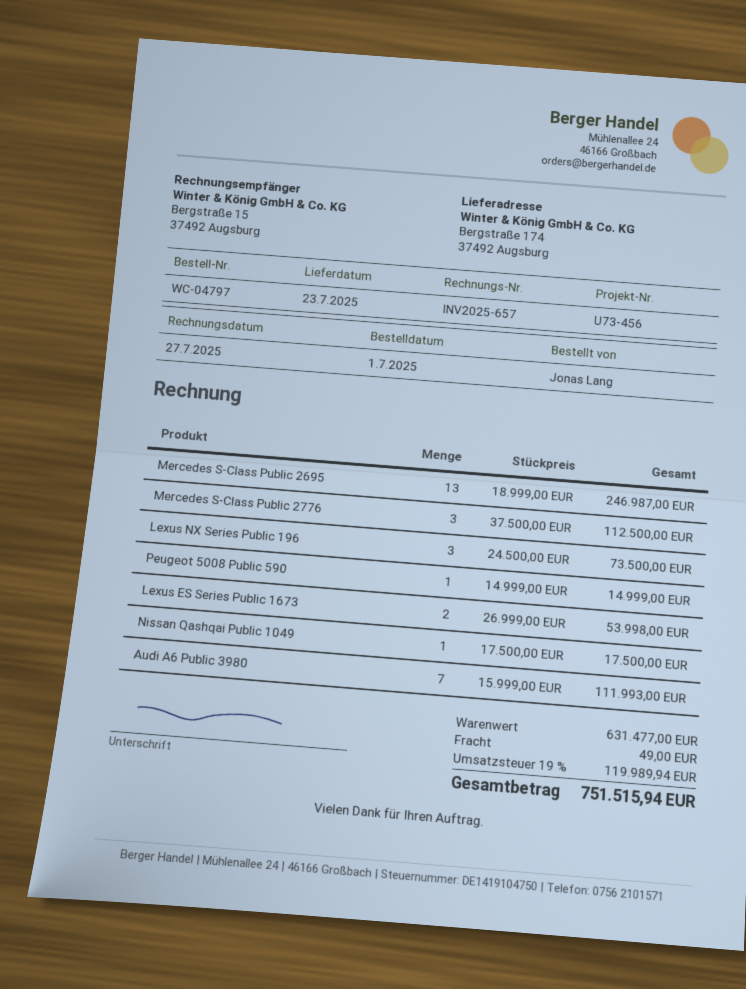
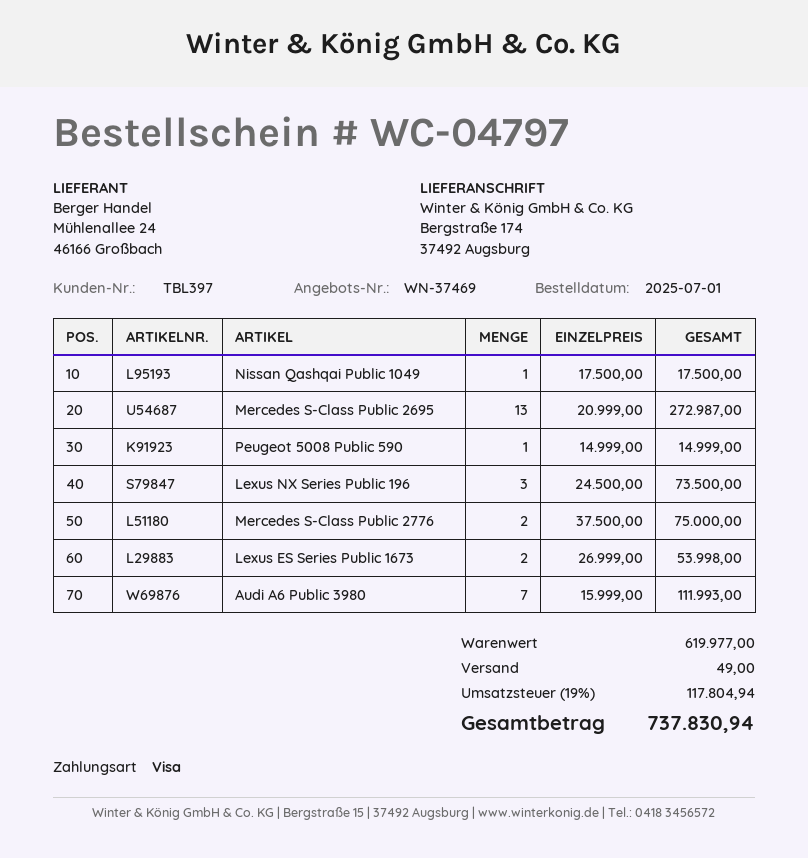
Mercedes S-Class Public 2695: 13 x 18999.00 = 246987.00 -> 13 x 20999.00 = 272987.00
Mercedes S-Class Public 2776: 3 x 37500.00 = 112500.00 -> 2 x 37500.00 = 75000.00
subtotal: 631477.00 -> 619977.00
tax: 19% = 119989.94 -> 19% = 117804.94
total: 751515.94 -> 737830.94

